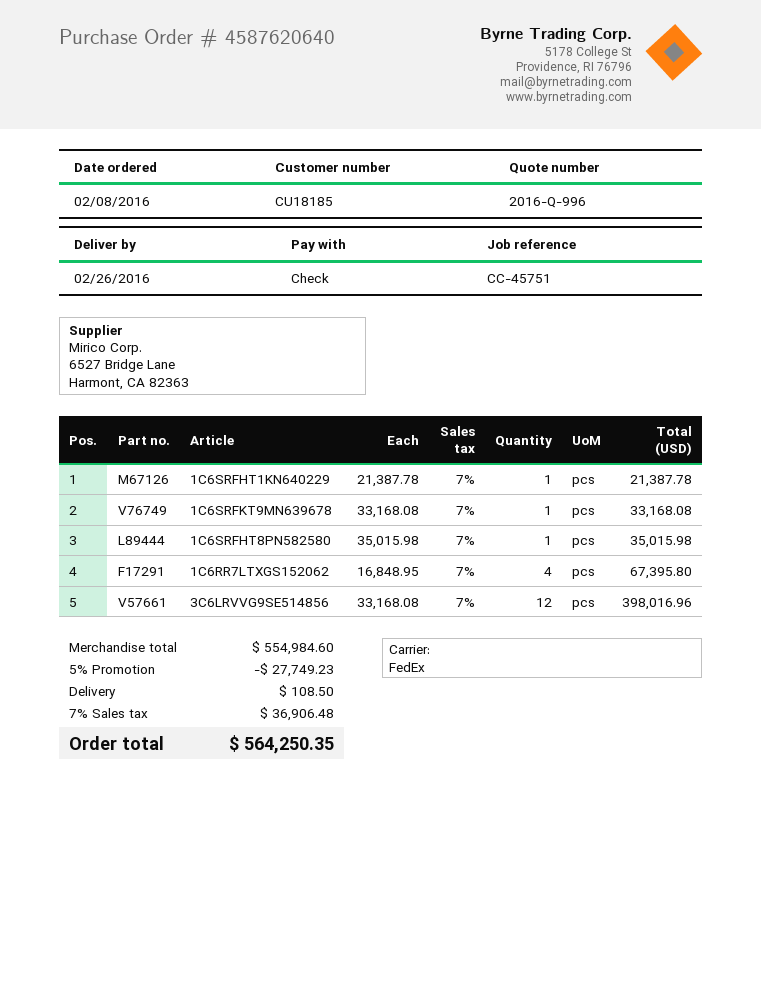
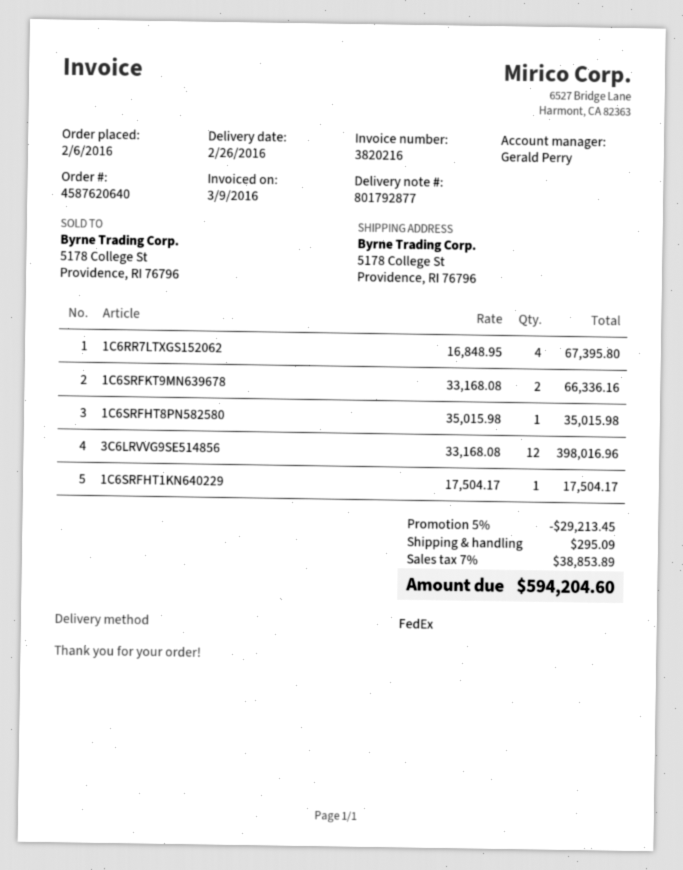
order date: 2016-02-08 -> 2016-02-06
1C6SRFHT1KN640229: 1 x 21387.78 = 21387.78 -> 1 x 17504.17 = 17504.17
1C6SRFKT9MN639678: 1 x 33168.08 = 33168.08 -> 2 x 33168.08 = 66336.16
discount: 5% = 27749.23 -> 5% = 29213.45
shipping: 108.50 -> 295.09
tax: 7% = 36906.48 -> 7% = 38853.89
total: 564250.35 -> 594204.60

